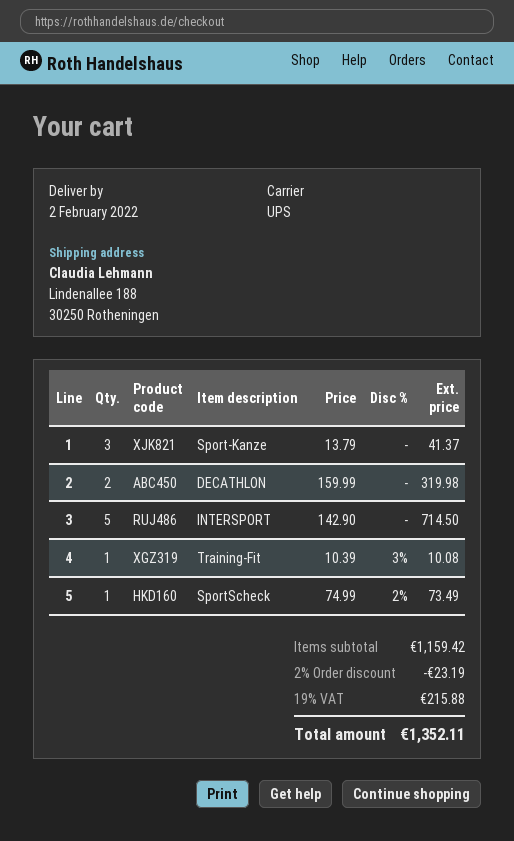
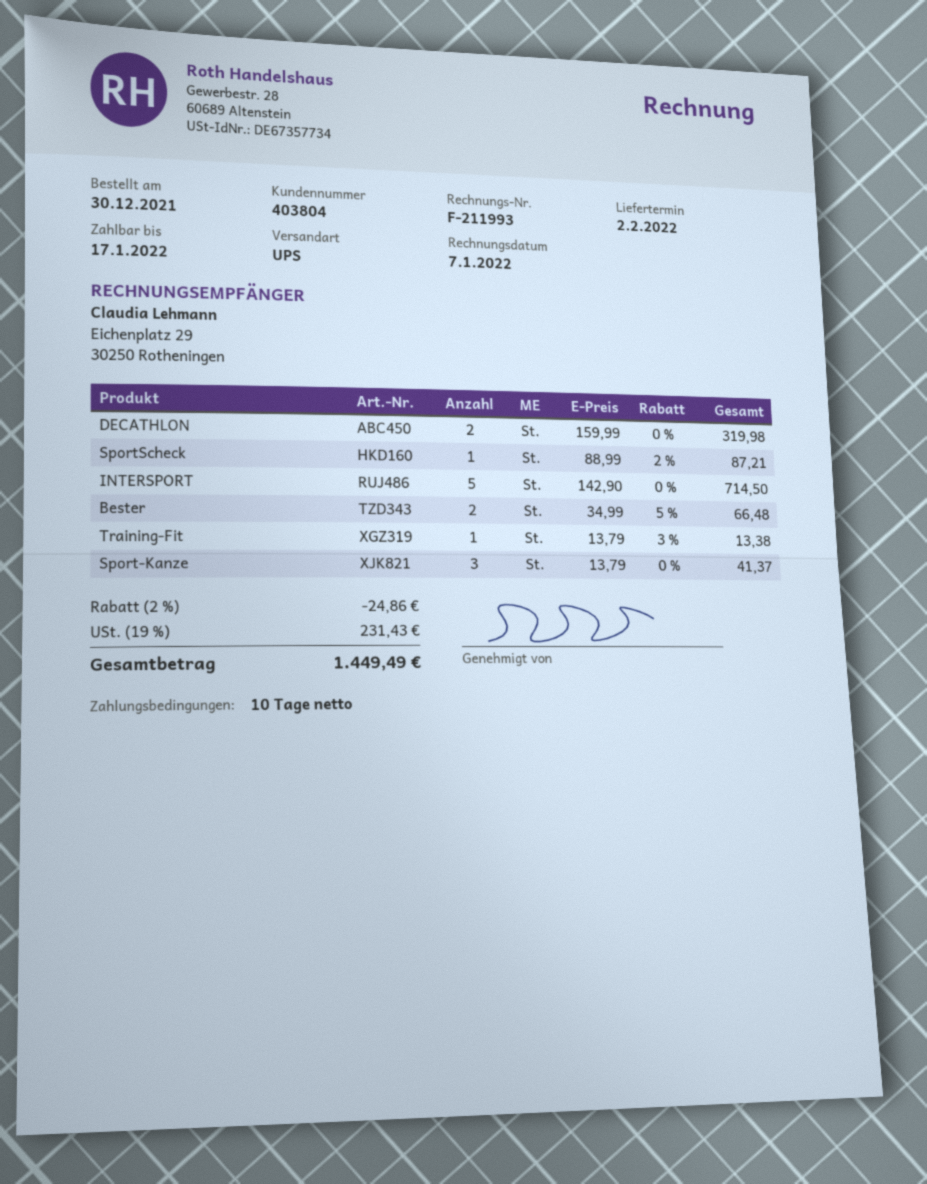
Training-Fit: 1 x 10.39 - 3% = 10.08 -> 1 x 13.79 - 3% = 13.38
SportScheck: 1 x 74.99 - 2% = 73.49 -> 1 x 88.99 - 2% = 87.21
Bester: none -> 2 x 34.99 - 5% = 66.48
discount: 2% = 23.19 -> 2% = 24.86
tax: 19% = 215.88 -> 19% = 231.43
total: 1352.11 -> 1449.49

